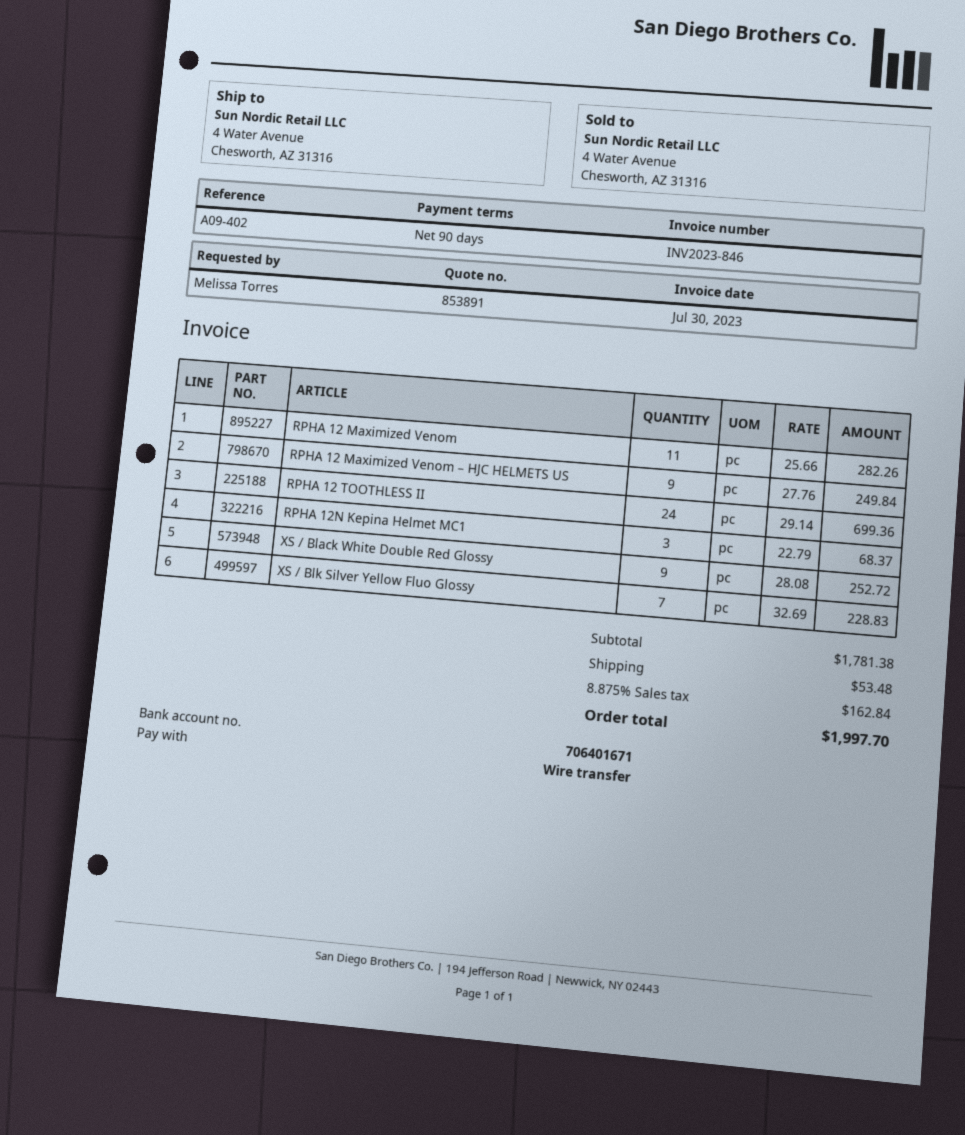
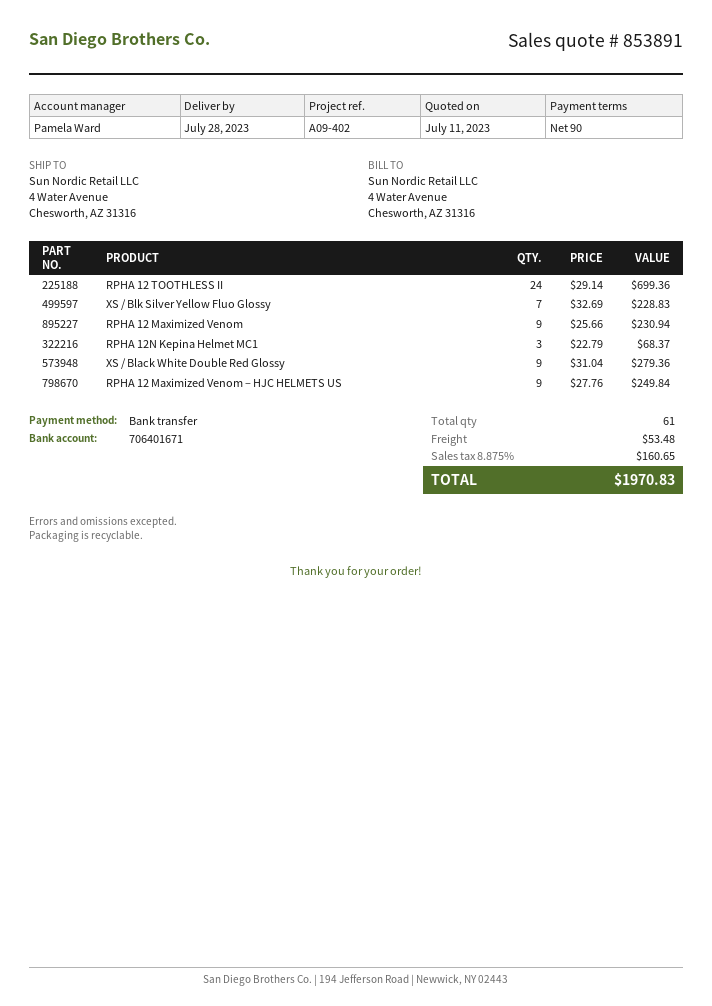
RPHA 12 Maximized Venom: 11 x 25.66 = 282.26 -> 9 x 25.66 = 230.94
XS / Black White Double Red Glossy: 9 x 28.08 = 252.72 -> 9 x 31.04 = 279.36
tax: 8.875% = 162.84 -> 8.875% = 160.65
total: 1997.70 -> 1970.83

